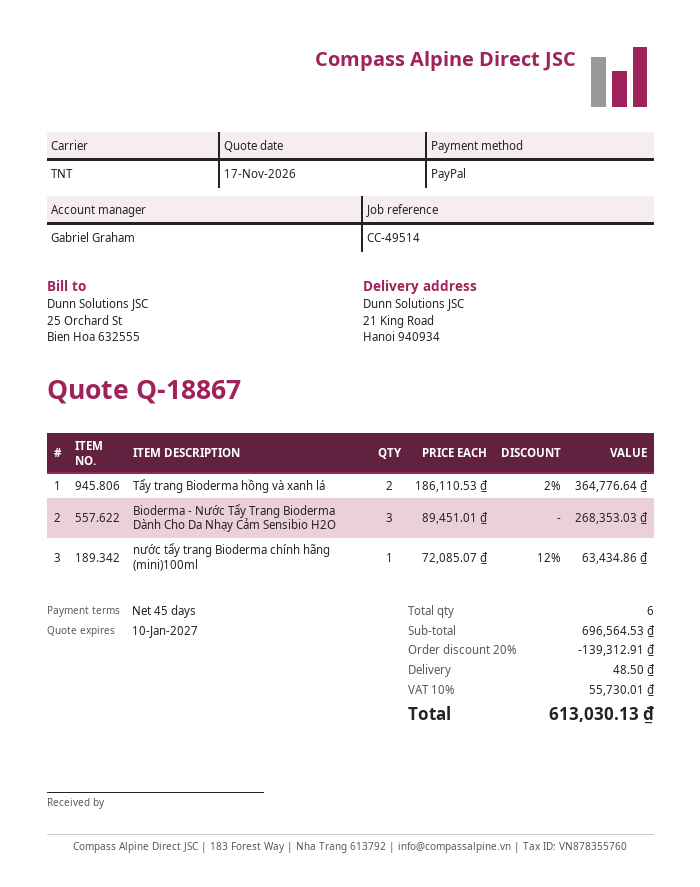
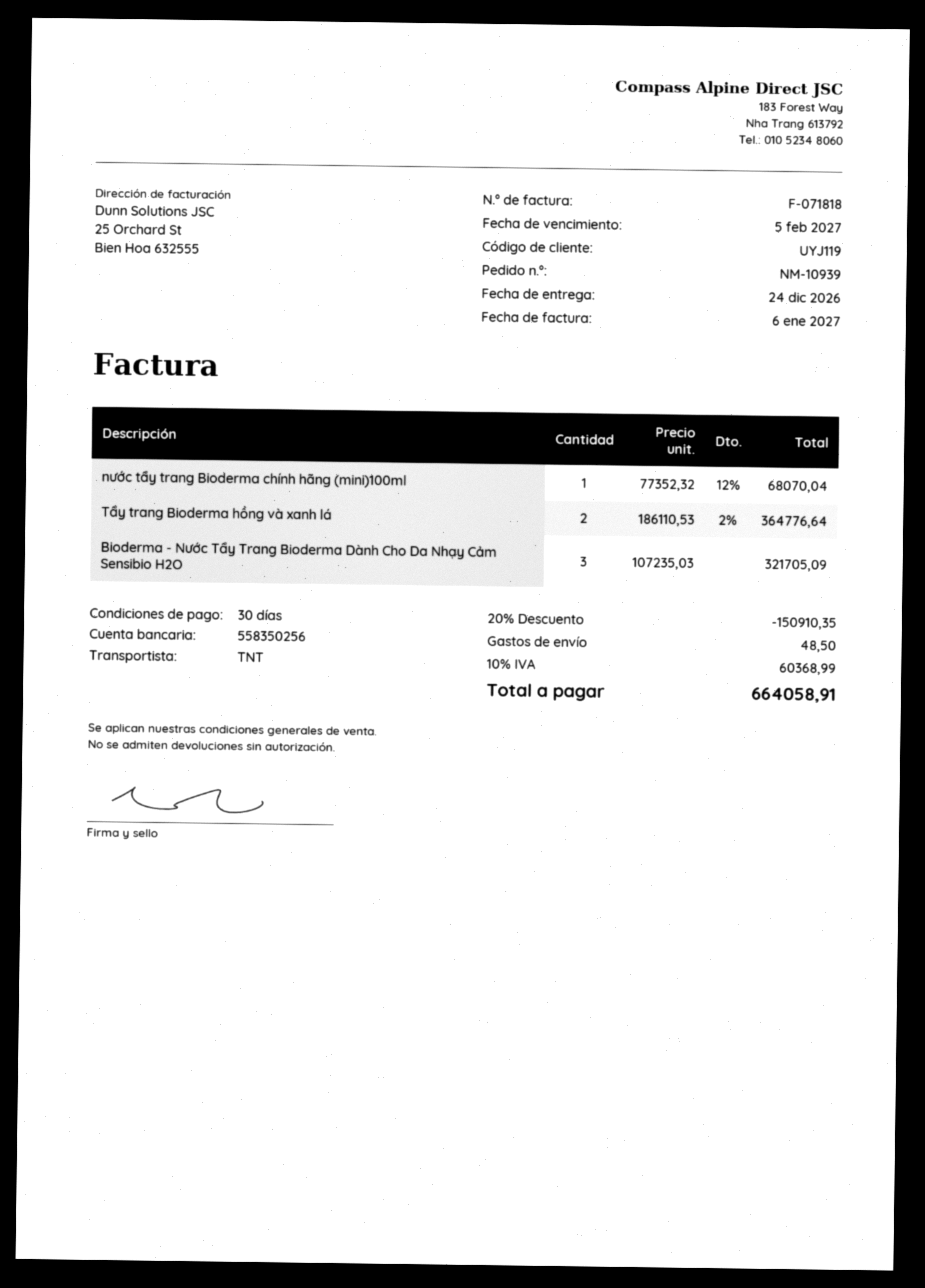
payment terms: 45 days -> 30 days
Bioderma - Nước Tẩy Trang Bioderma Dành Cho Da Nhạy Cảm Sensibio H2O: 3 x 89451.01 = 268353.03 -> 3 x 107235.03 = 321705.09
nước tẩy trang Bioderma chính hãng (mini)100ml: 1 x 72085.07 - 12% = 63434.86 -> 1 x 77352.32 - 12% = 68070.04
discount: 20% = 139312.91 -> 20% = 150910.35
tax: 10% = 55730.01 -> 10% = 60368.99
total: 613030.13 -> 664058.91

